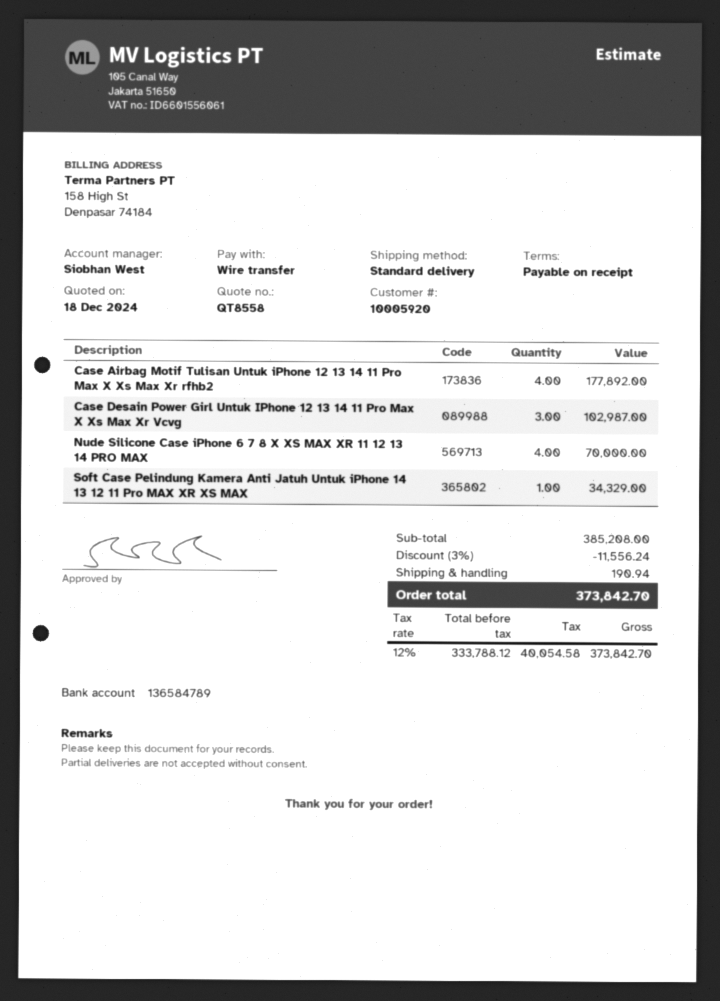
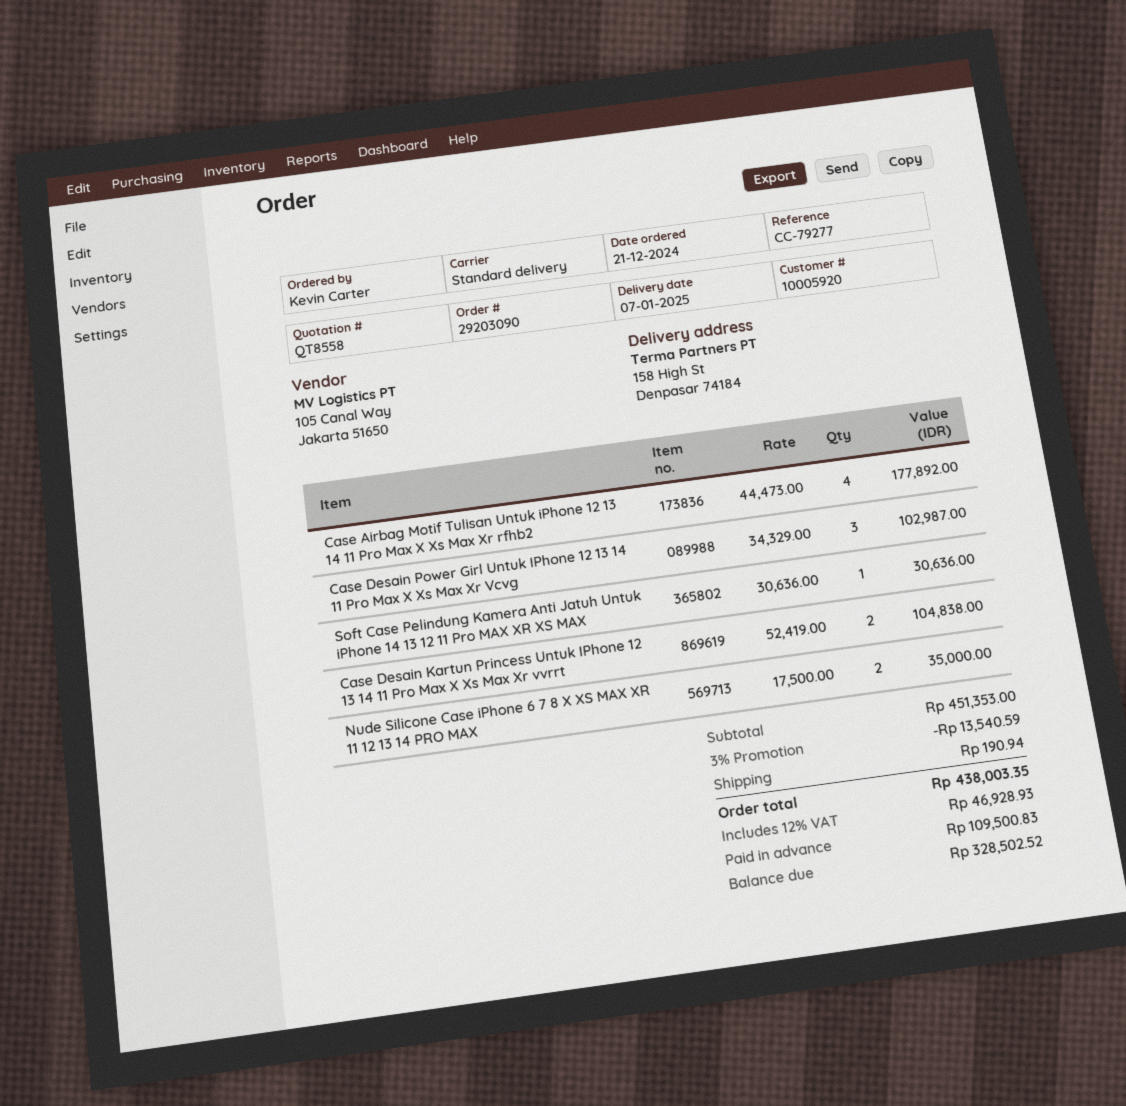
Nude Silicone Case iPhone 6 7 8 X XS MAX XR 11 12 13 14 PRO MAX: 4 for 70000.00 -> 2 for 35000.00
Soft Case Pelindung Kamera Anti Jatuh Untuk iPhone 14 13 12 11 Pro MAX XR XS MAX: 1 for 34329.00 -> 1 for 30636.00
Case Desain Kartun Princess Untuk IPhone 12 13 14 11 Pro Max X Xs Max Xr vvrrt: none -> 2 for 104838.00
subtotal: 385208.00 -> 451353.00
discount: 3% = 11556.24 -> 3% = 13540.59
tax: 12% = 40054.58 -> 12% = 46928.93
total: 373842.70 -> 438003.35

